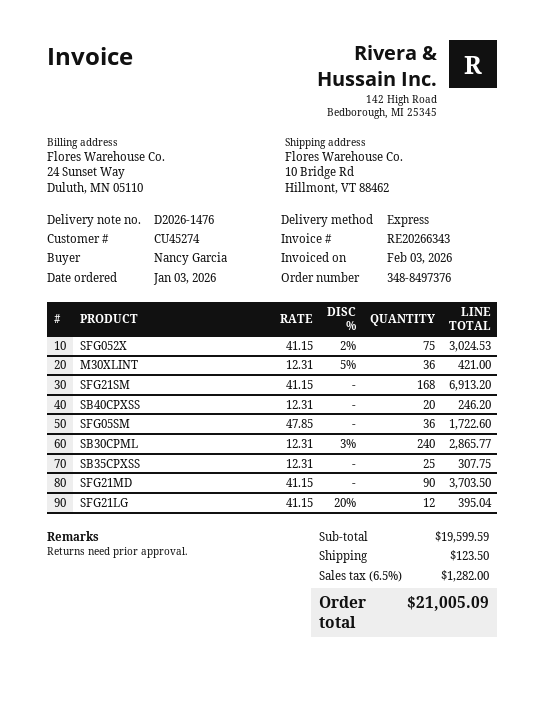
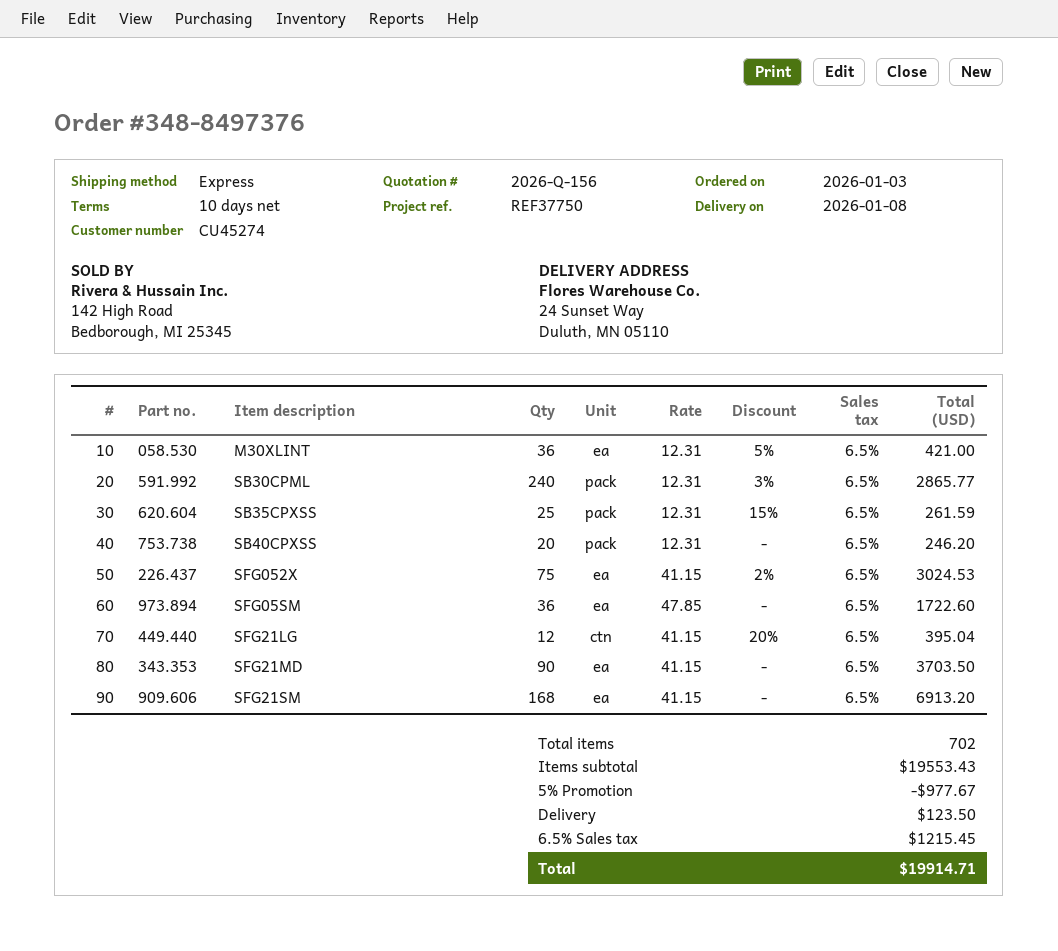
ship to: 10 Bridge Rd, Hillmont, VT 88462 -> 24 Sunset Way, Duluth, MN 05110
SB35CPXSS: 25 x 12.31 = 307.75 -> 25 x 12.31 - 15% = 261.59
subtotal: 19599.59 -> 19553.43
discount: none -> 5% = 977.67
tax: 6.5% = 1282.00 -> 6.5% = 1215.45
total: 21005.09 -> 19914.71

